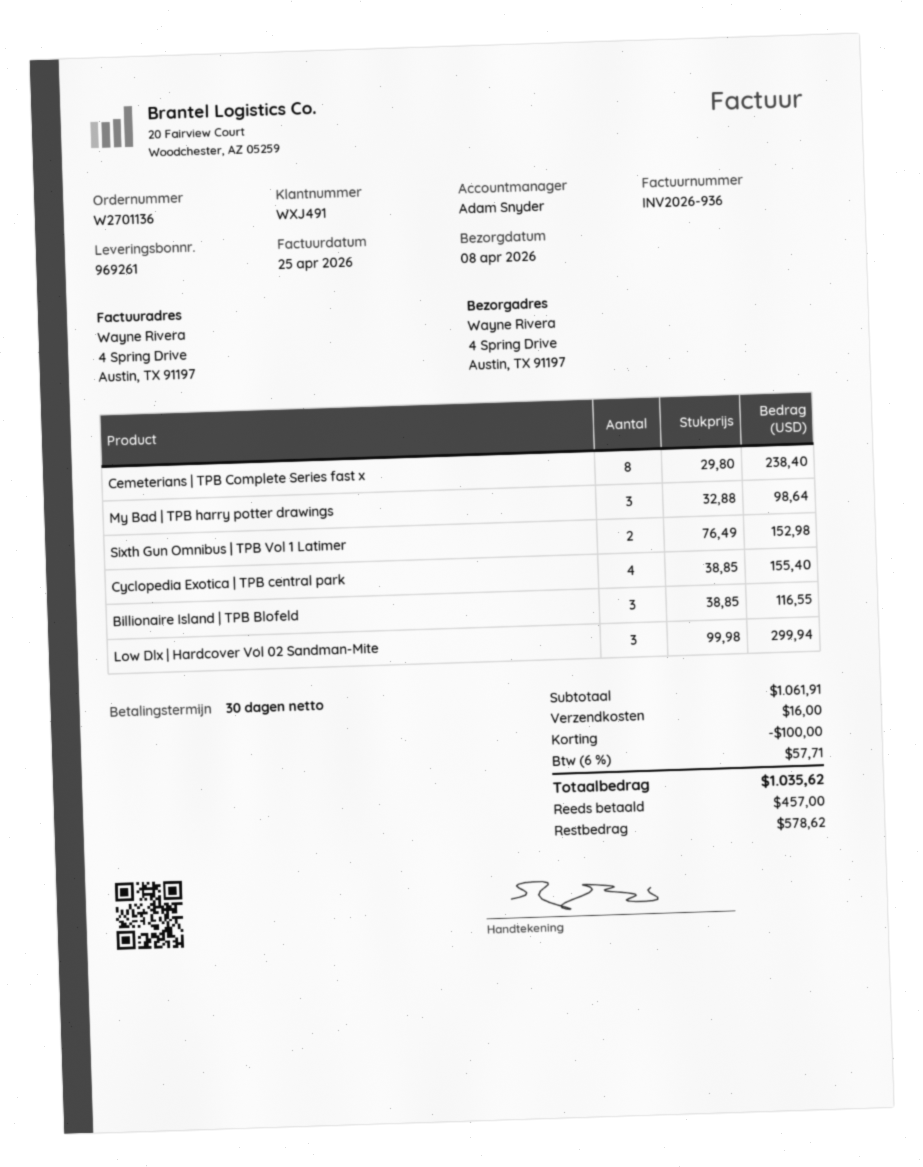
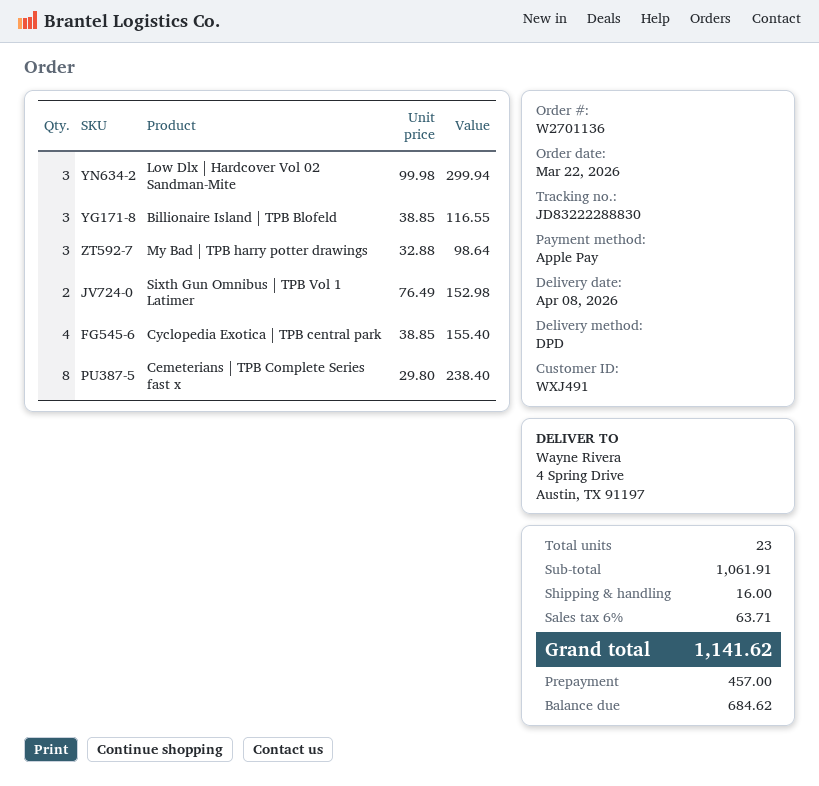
discount: 100.00 -> none
tax: 6% = 57.71 -> 6% = 63.71
total: 1035.62 -> 1141.62
balance: 578.62 -> 684.62

